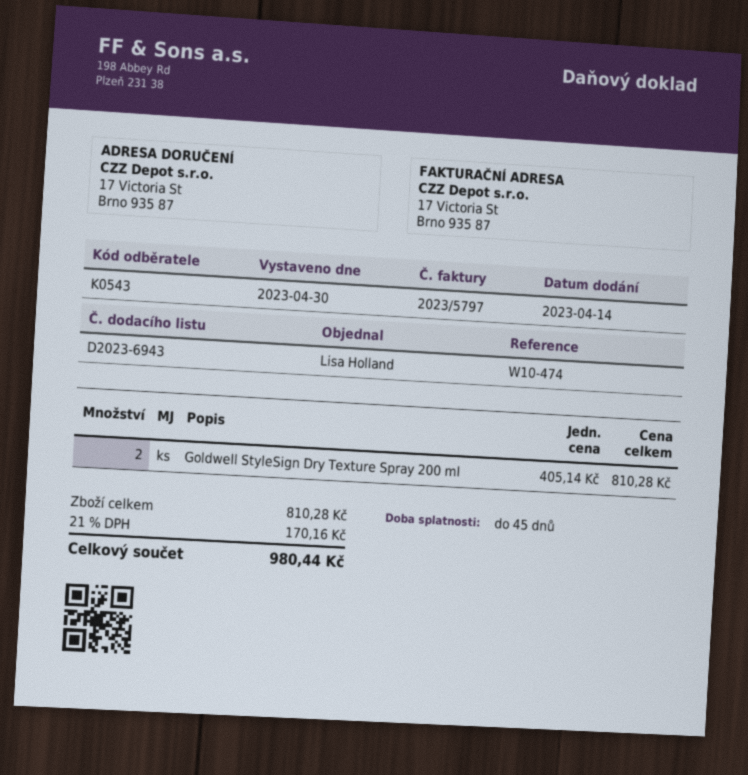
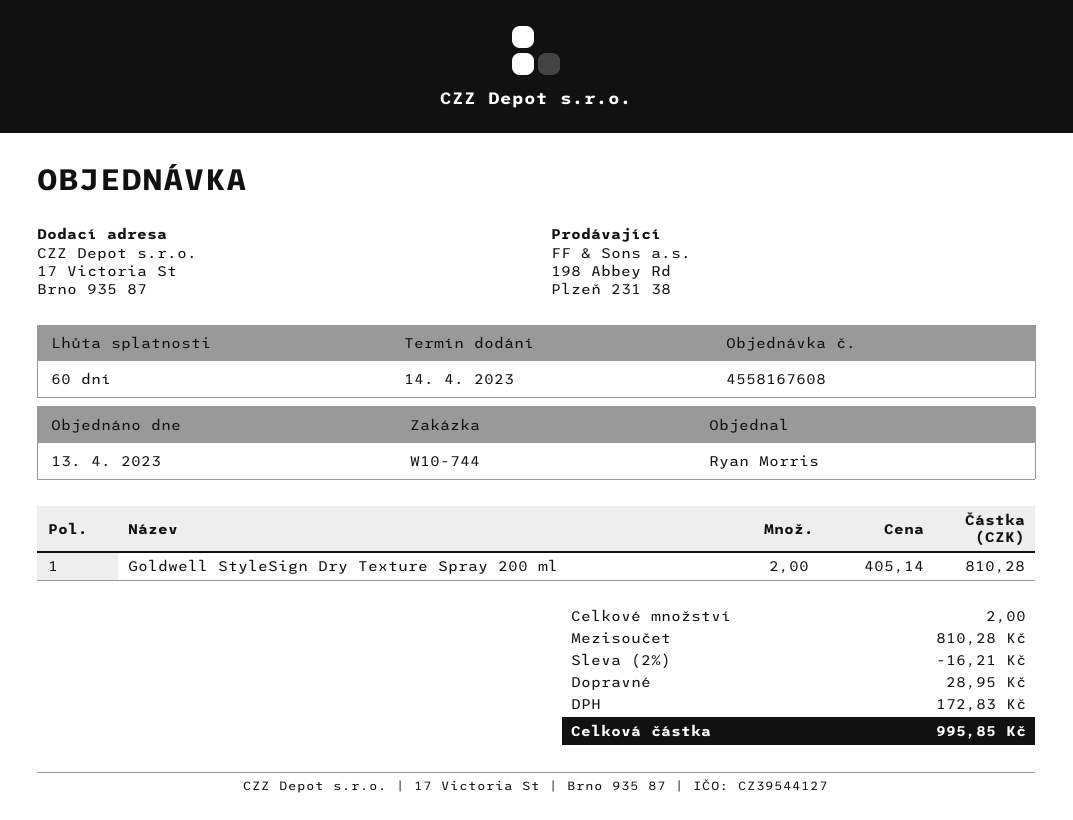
payment terms: 45 days -> 60 days
reference: W10-474 -> W10-744
ordered by: Lisa Holland -> Ryan Morris
discount: none -> 2% = 16.21
shipping: none -> 28.95
tax: 170.16 -> 172.83
total: 980.44 -> 995.85

